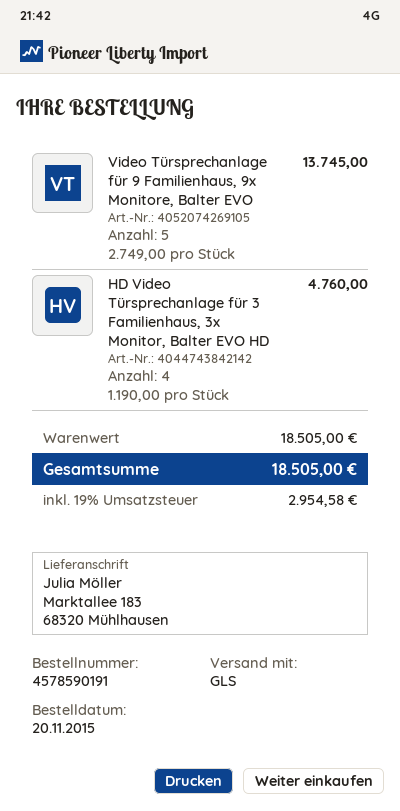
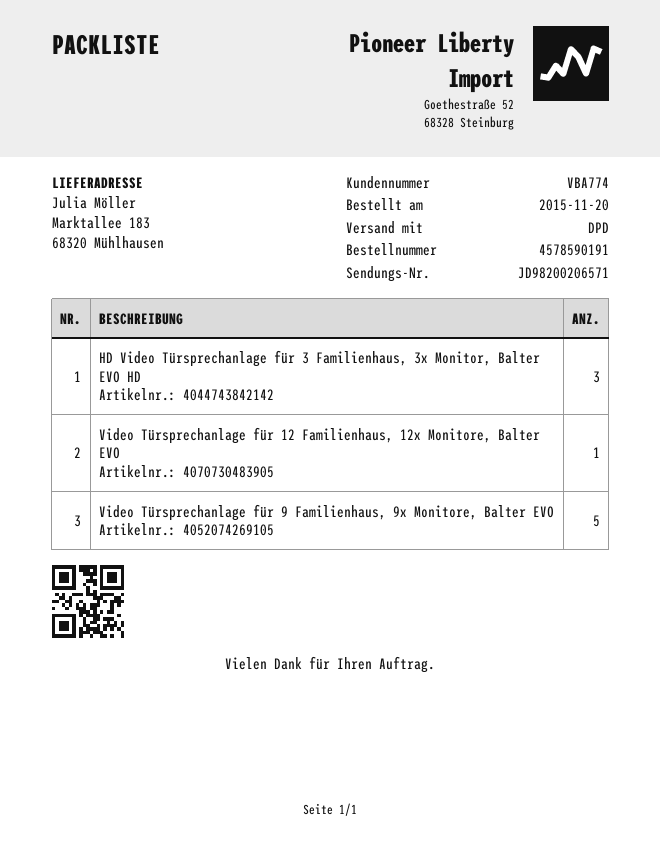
shipping method: GLS -> DPD
HD Video Türsprechanlage für 3 Familienhaus, 3x Monitor, Balter EVO HD: 4 -> 3
Video Türsprechanlage für 12 Familienhaus, 12x Monitore, Balter EVO: none -> 1

